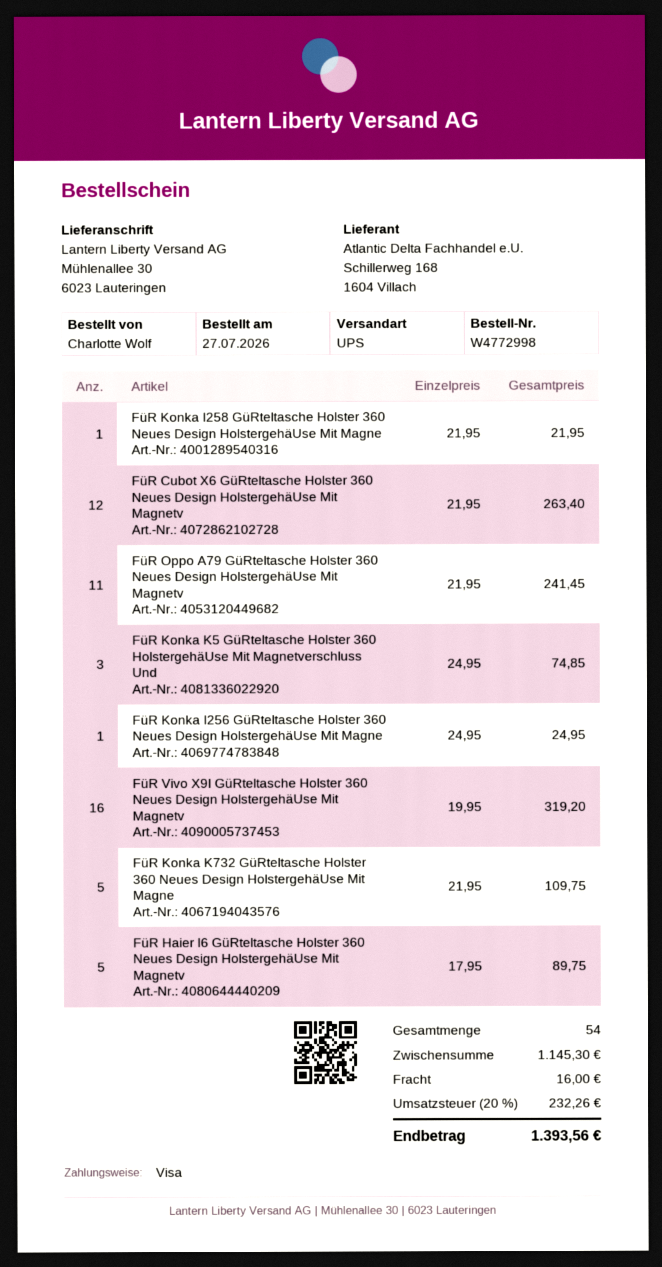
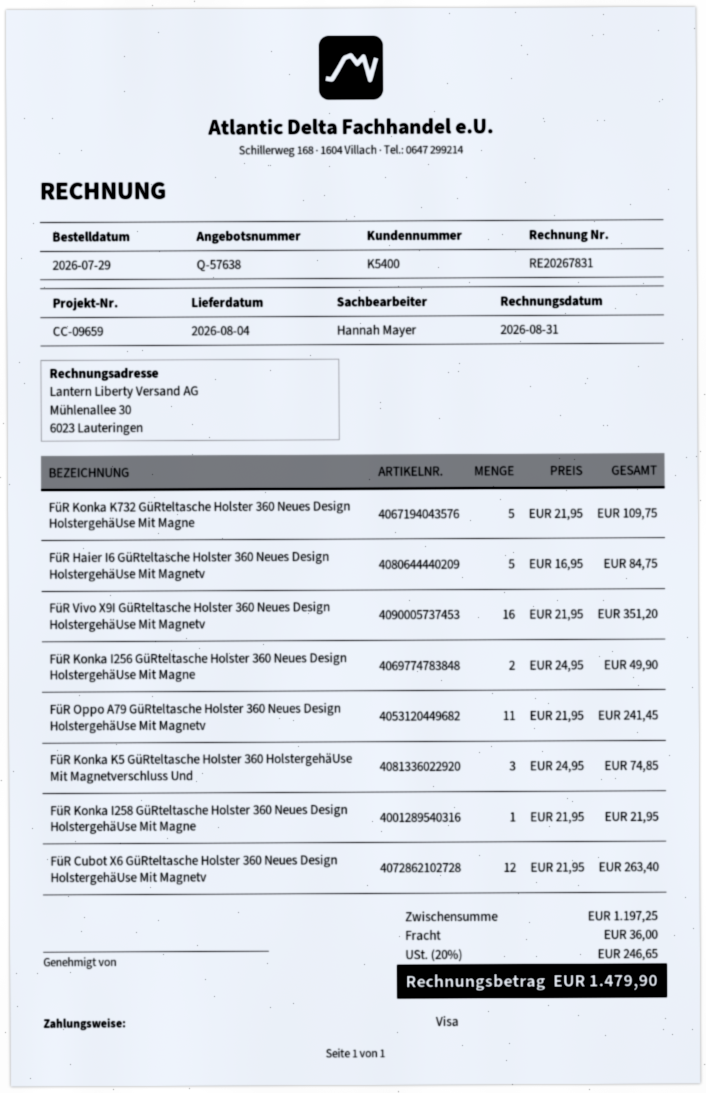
order date: 2026-07-27 -> 2026-07-29
FüR Konka I256 GüRteltasche Holster 360 Neues Design HolstergehäUse Mit Magne: 1 x 24.95 = 24.95 -> 2 x 24.95 = 49.90
FüR Vivo X9I GüRteltasche Holster 360 Neues Design HolstergehäUse Mit Magnetv: 16 x 19.95 = 319.20 -> 16 x 21.95 = 351.20
FüR Haier I6 GüRteltasche Holster 360 Neues Design HolstergehäUse Mit Magnetv: 5 x 17.95 = 89.75 -> 5 x 16.95 = 84.75
subtotal: 1145.30 -> 1197.25
shipping: 16.00 -> 36.00
tax: 20% = 232.26 -> 20% = 246.65
total: 1393.56 -> 1479.90

